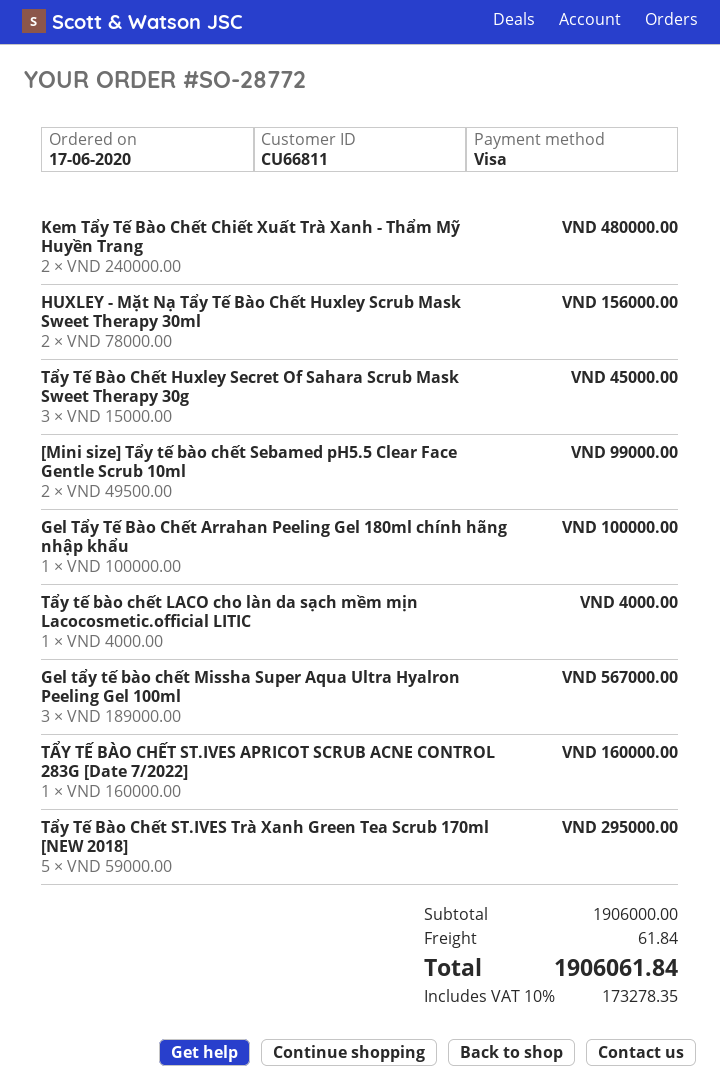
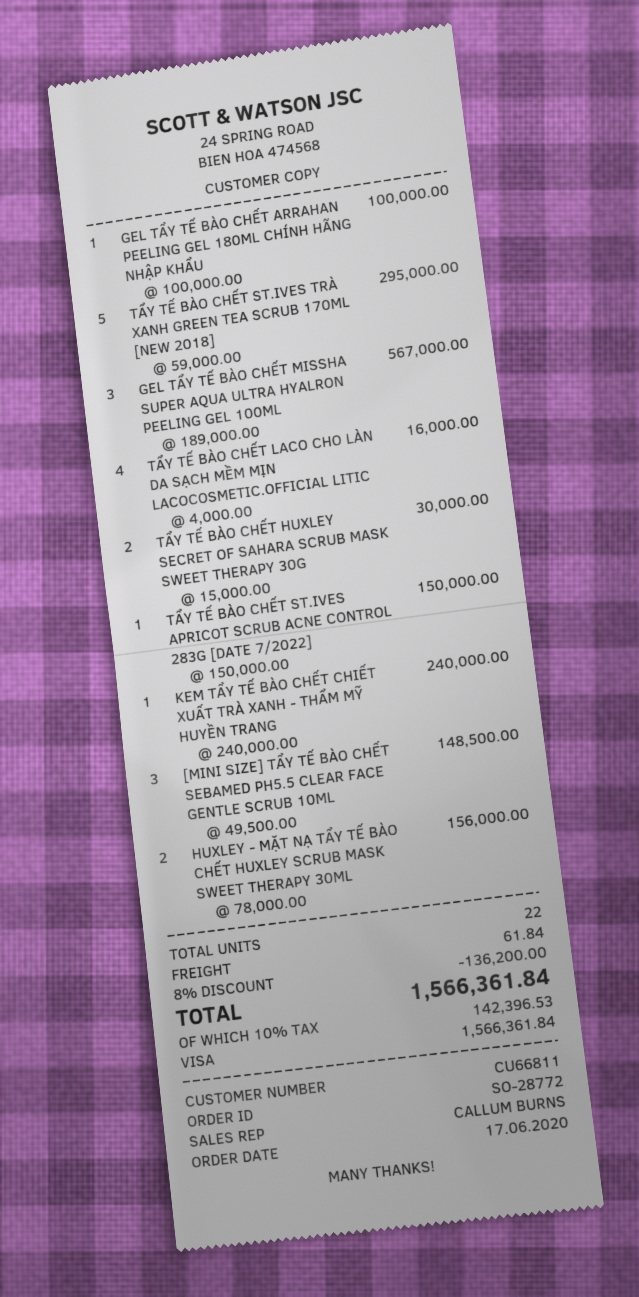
Kem Tẩy Tế Bào Chết Chiết Xuất Trà Xanh - Thẩm Mỹ Huyền Trang: 2 x 240000.00 = 480000.00 -> 1 x 240000.00 = 240000.00
Tẩy Tế Bào Chết Huxley Secret Of Sahara Scrub Mask Sweet Therapy 30g: 3 x 15000.00 = 45000.00 -> 2 x 15000.00 = 30000.00
[Mini size] Tẩy tế bào chết Sebamed pH5.5 Clear Face Gentle Scrub 10ml: 2 x 49500.00 = 99000.00 -> 3 x 49500.00 = 148500.00
Tẩy tế bào chết LACO cho làn da sạch mềm mịn Lacocosmetic.official LITIC: 1 x 4000.00 = 4000.00 -> 4 x 4000.00 = 16000.00
TẨY TẾ BÀO CHẾT ST.IVES APRICOT SCRUB ACNE CONTROL 283G [Date 7/2022]: 1 x 160000.00 = 160000.00 -> 1 x 150000.00 = 150000.00
discount: none -> 8% = 136200.00
tax: 10% = 173278.35 -> 10% = 142396.53
total: 1906061.84 -> 1566361.84

